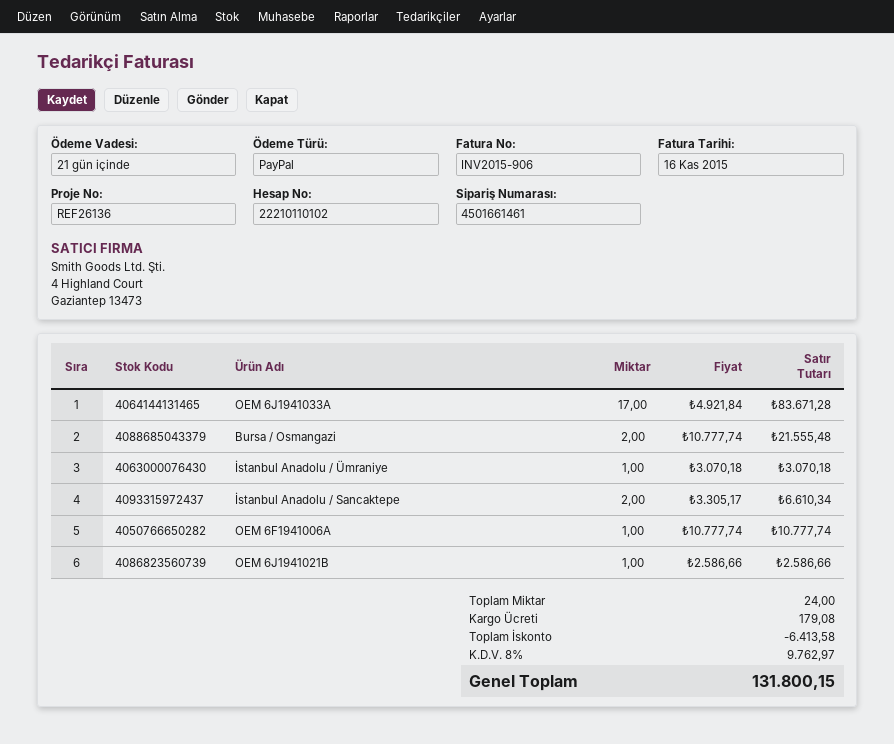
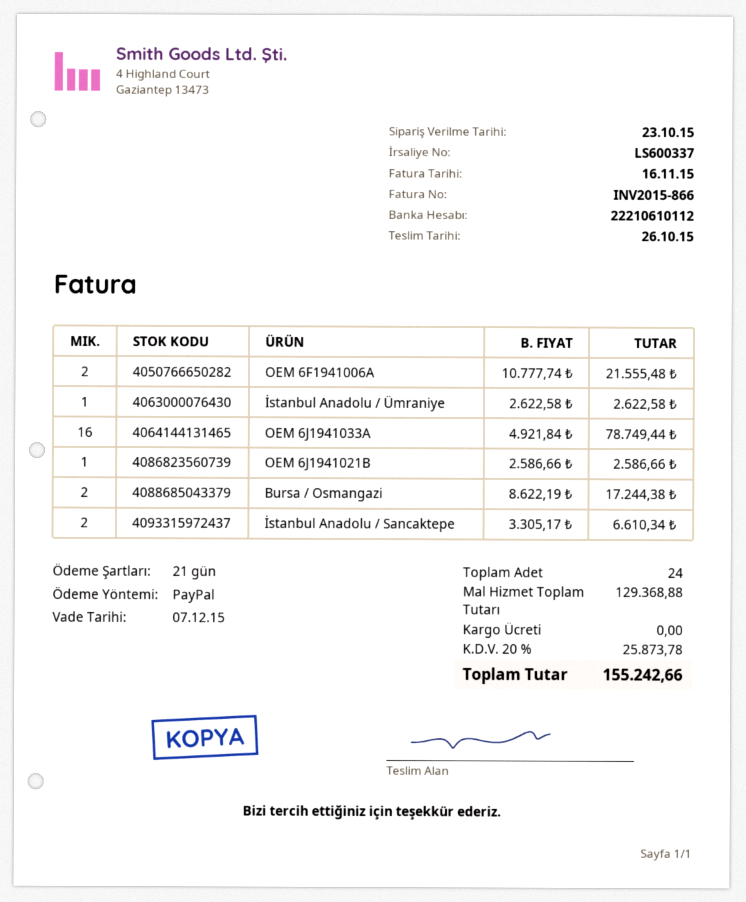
invoice number: INV2015-906 -> INV2015-866
bank account: 22210110102 -> 22210610112
OEM 6J1941033A: 17 x 4921.84 = 83671.28 -> 16 x 4921.84 = 78749.44
Bursa / Osmangazi: 2 x 10777.74 = 21555.48 -> 2 x 8622.19 = 17244.38
İstanbul Anadolu / Ümraniye: 1 x 3070.18 = 3070.18 -> 1 x 2622.58 = 2622.58
OEM 6F1941006A: 1 x 10777.74 = 10777.74 -> 2 x 10777.74 = 21555.48
discount: 6413.58 -> none
shipping: 179.08 -> 0.00
tax: 8% = 9762.97 -> 20% = 25873.78
total: 131800.15 -> 155242.66

